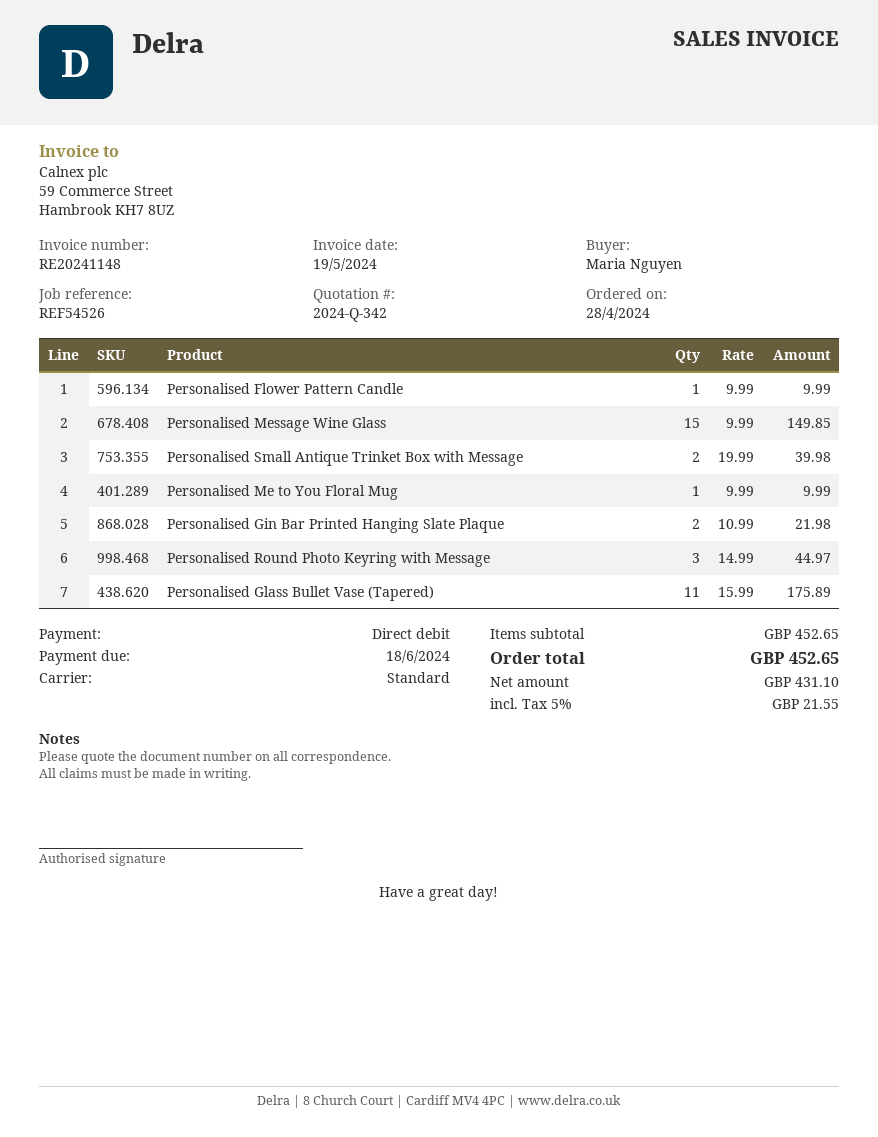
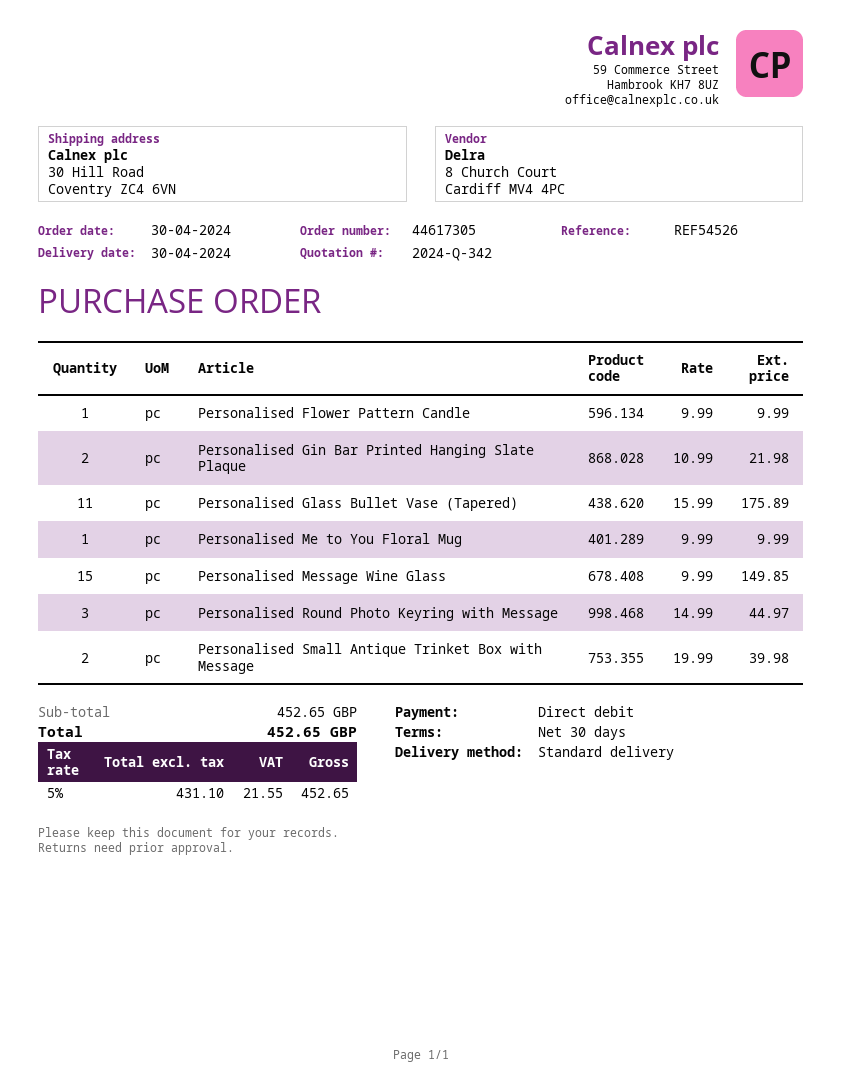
order date: 2024-04-28 -> 2024-04-30

